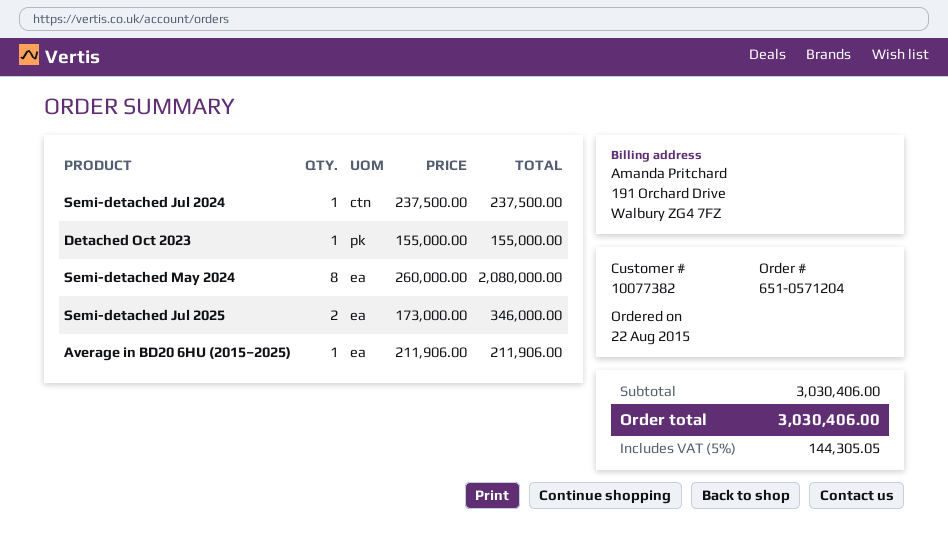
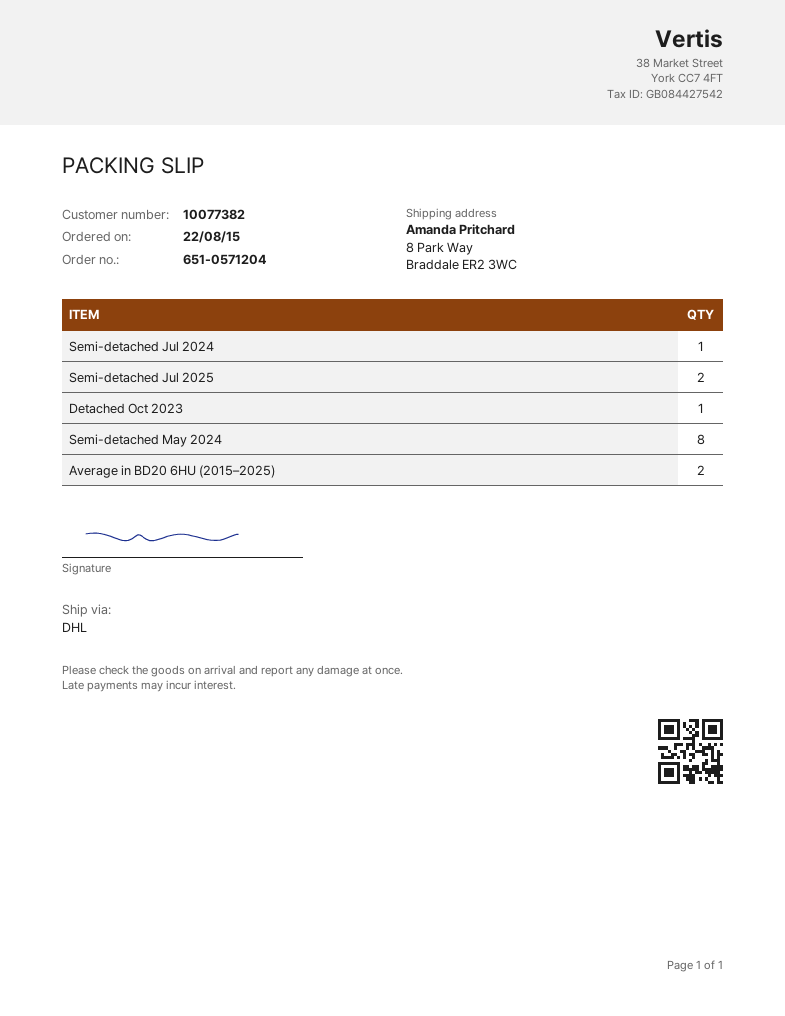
Average in BD20 6HU (2015–2025): 1 -> 2

